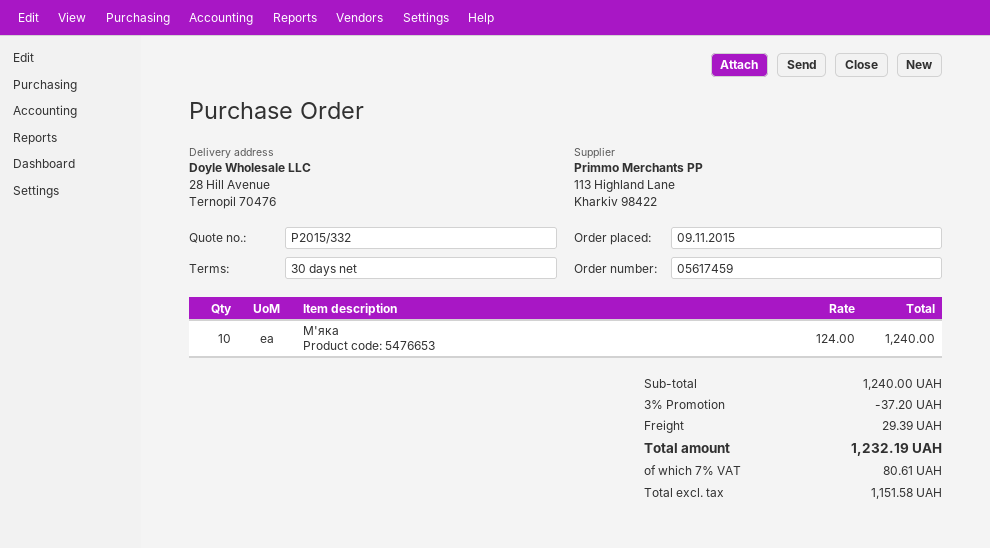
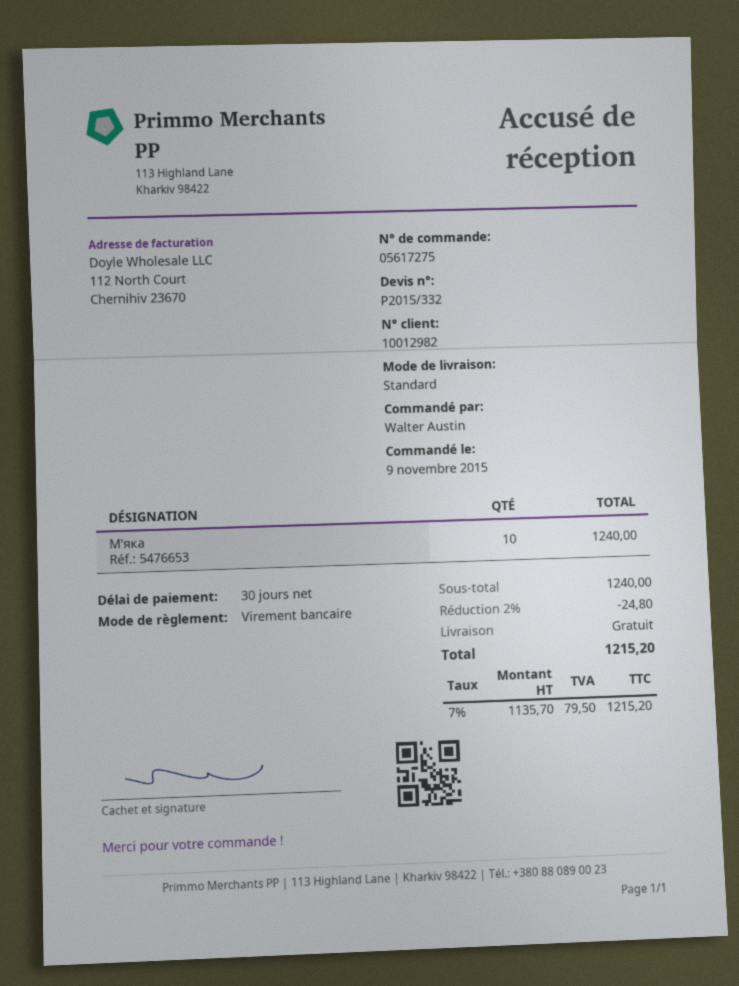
order number: 05617459 -> 05617275
discount: 3% = 37.20 -> 2% = 24.80
shipping: 29.39 -> 0.00
net: 1151.58 -> 1135.70
tax: 7% = 80.61 -> 7% = 79.50
total: 1232.19 -> 1215.20

